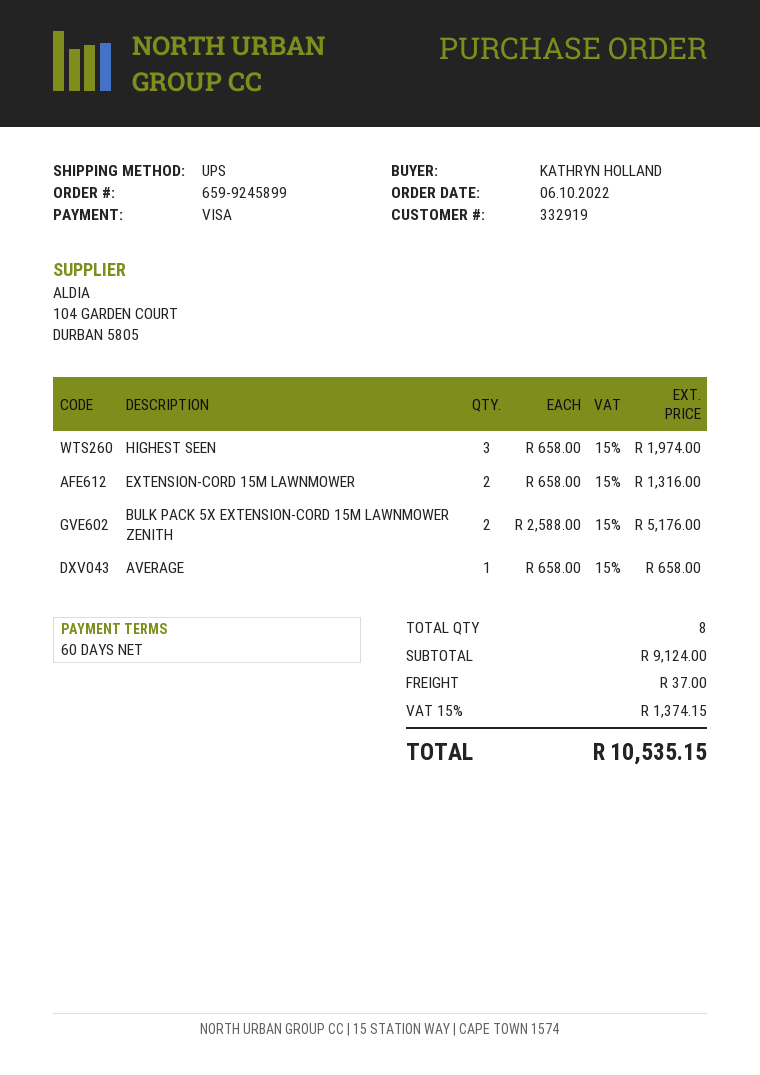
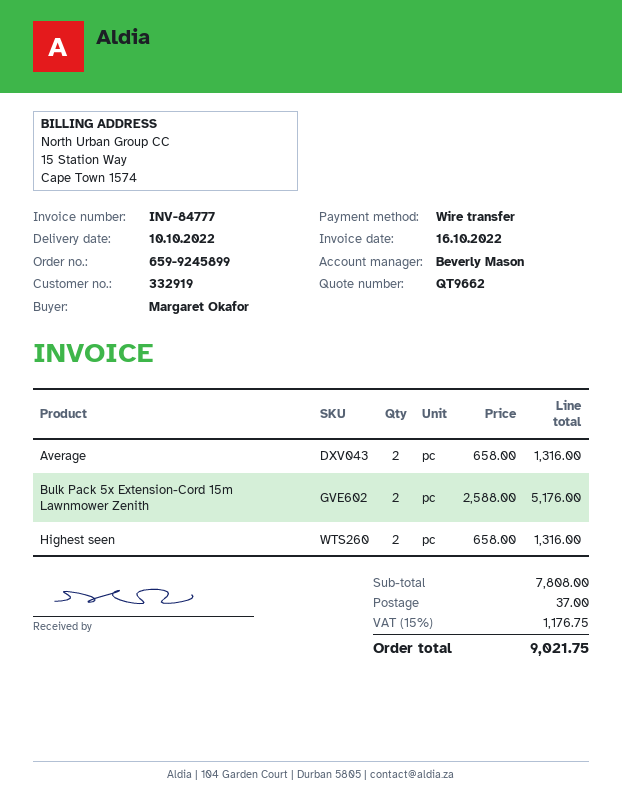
ordered by: KATHRYN HOLLAND -> Margaret Okafor
payment method: Visa -> bank transfer
HIGHEST SEEN: 3 x 658.00 = 1974.00 -> 2 x 658.00 = 1316.00
EXTENSION-CORD 15M LAWNMOWER: 2 x 658.00 = 1316.00 -> none
AVERAGE: 1 x 658.00 = 658.00 -> 2 x 658.00 = 1316.00
subtotal: 9124.00 -> 7808.00
tax: 15% = 1374.15 -> 15% = 1176.75
total: 10535.15 -> 9021.75

